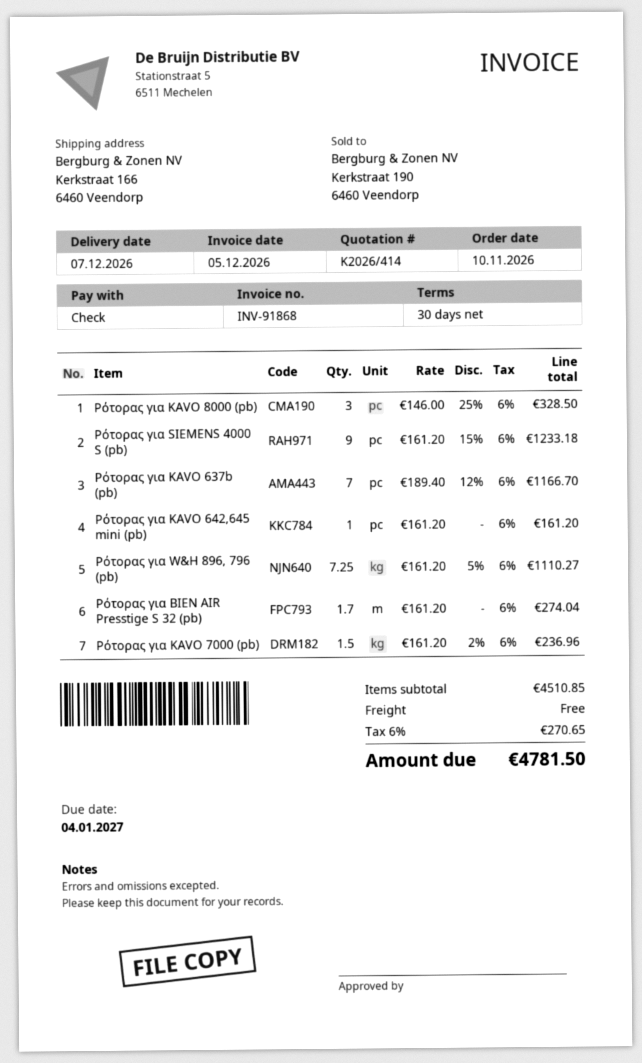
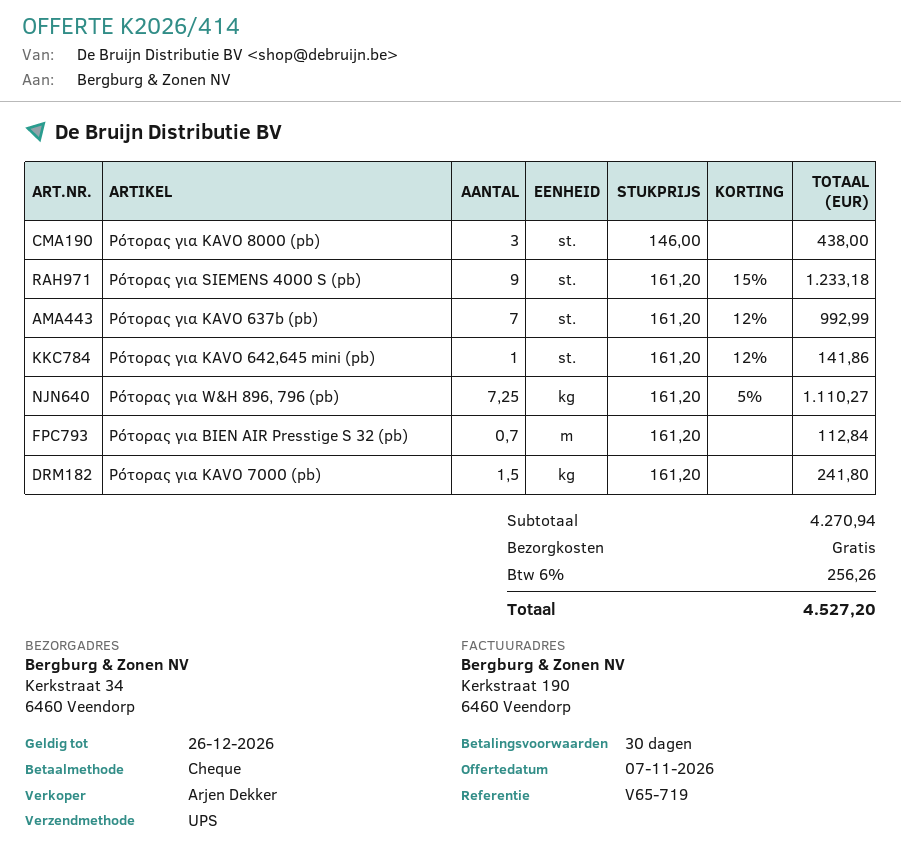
ship to: Kerkstraat 166, 6460 Veendorp -> Kerkstraat 34, 6460 Veendorp
Ρότορας για KAVO 8000 (pb): 3 x 146.00 - 25% = 328.50 -> 3 x 146.00 = 438.00
Ρότορας για KAVO 637b (pb): 7 x 189.40 - 12% = 1166.70 -> 7 x 161.20 - 12% = 992.99
Ρότορας για KAVO 642,645 mini (pb): 1 x 161.20 = 161.20 -> 1 x 161.20 - 12% = 141.86
Ρότορας για BIEΝ AIR Presstige S 32 (pb): 1.7 x 161.20 = 274.04 -> 0.7 x 161.20 = 112.84
Ρότορας για KAVO 7000 (pb): 1.5 x 161.20 - 2% = 236.96 -> 1.5 x 161.20 = 241.80
subtotal: 4510.85 -> 4270.94
tax: 6% = 270.65 -> 6% = 256.26
total: 4781.50 -> 4527.20

